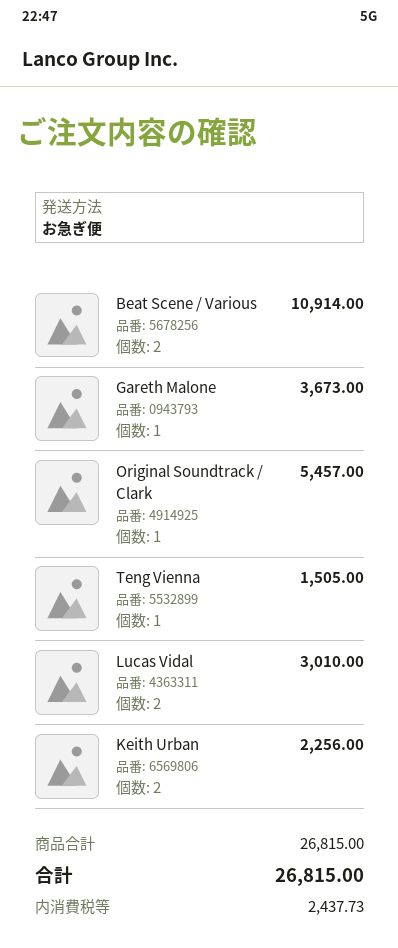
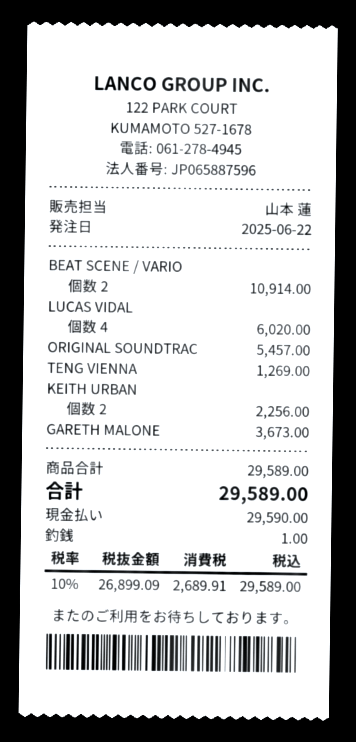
Teng Vienna: 1 for 1505.00 -> 1 for 1269.00
Lucas Vidal: 2 for 3010.00 -> 4 for 6020.00
subtotal: 26815.00 -> 29589.00
tax: 2437.73 -> 2689.91
total: 26815.00 -> 29589.00

